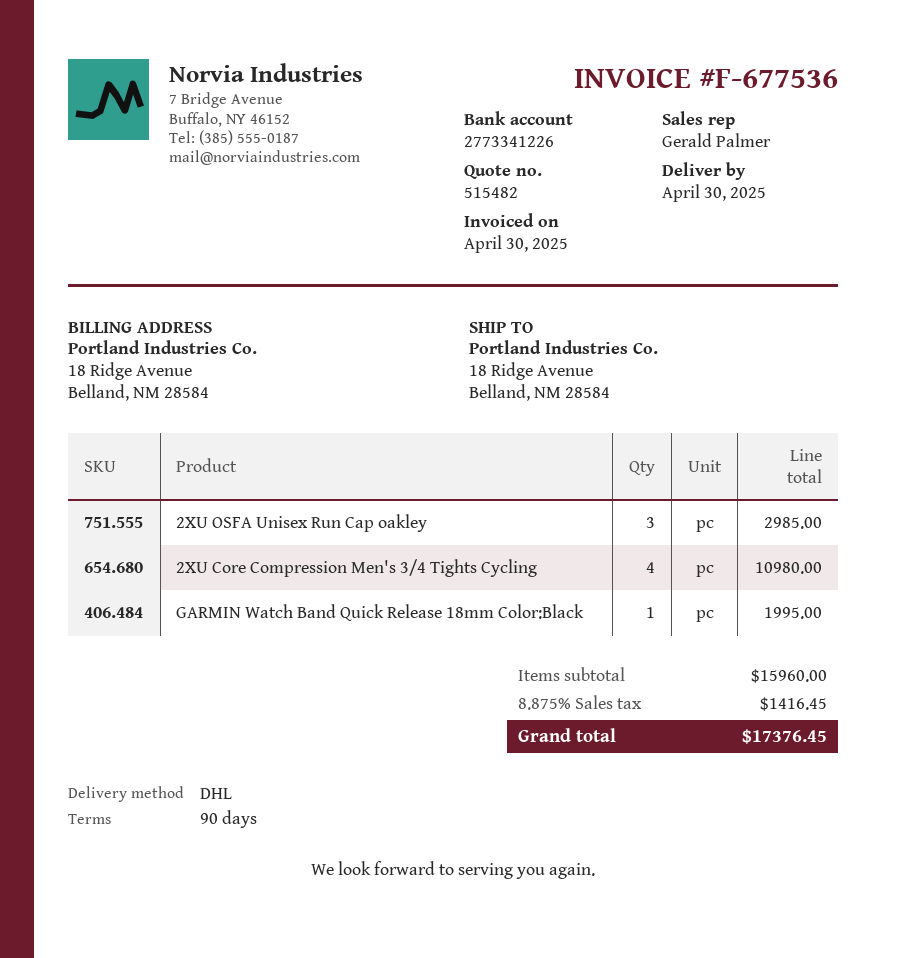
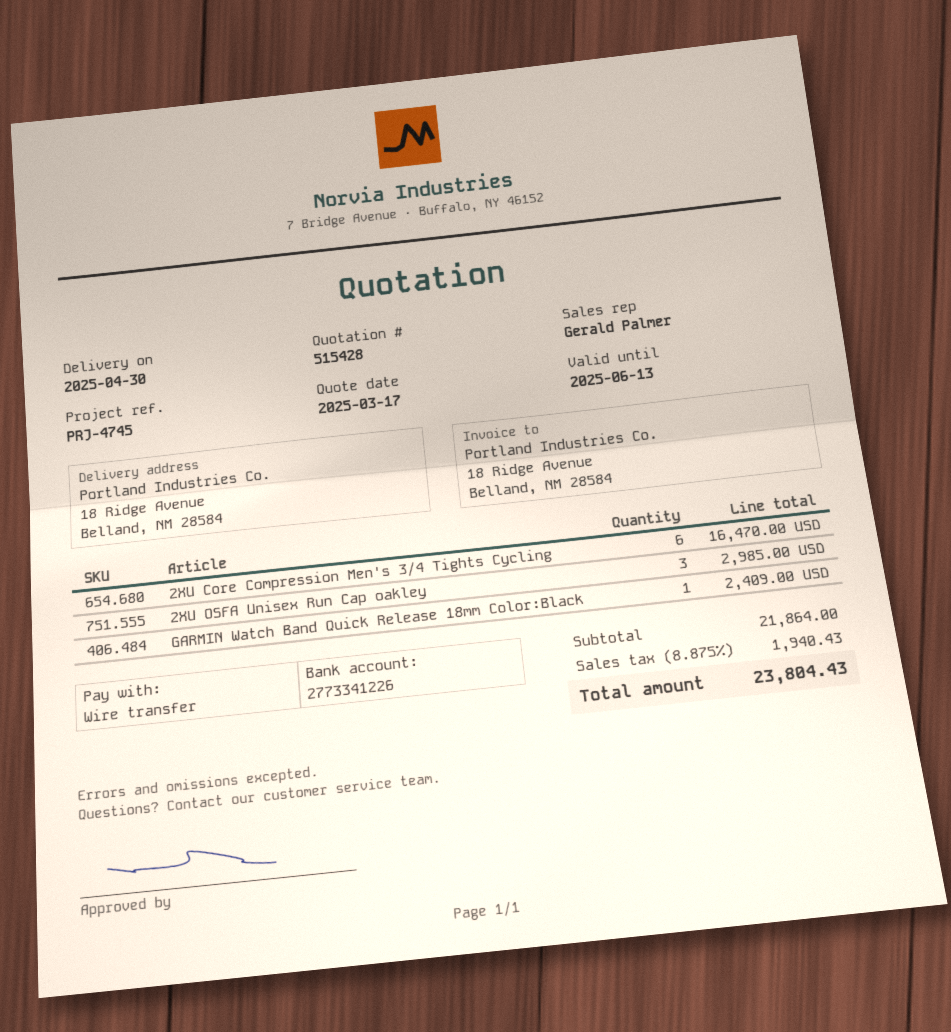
quote number: 515482 -> 515428
2XU Core Compression Men's 3/4 Tights Cycling: 4 for 10980.00 -> 6 for 16470.00
GARMIN Watch Band Quick Release 18mm Color:Black: 1 for 1995.00 -> 1 for 2409.00
subtotal: 15960.00 -> 21864.00
tax: 8.875% = 1416.45 -> 8.875% = 1940.43
total: 17376.45 -> 23804.43

